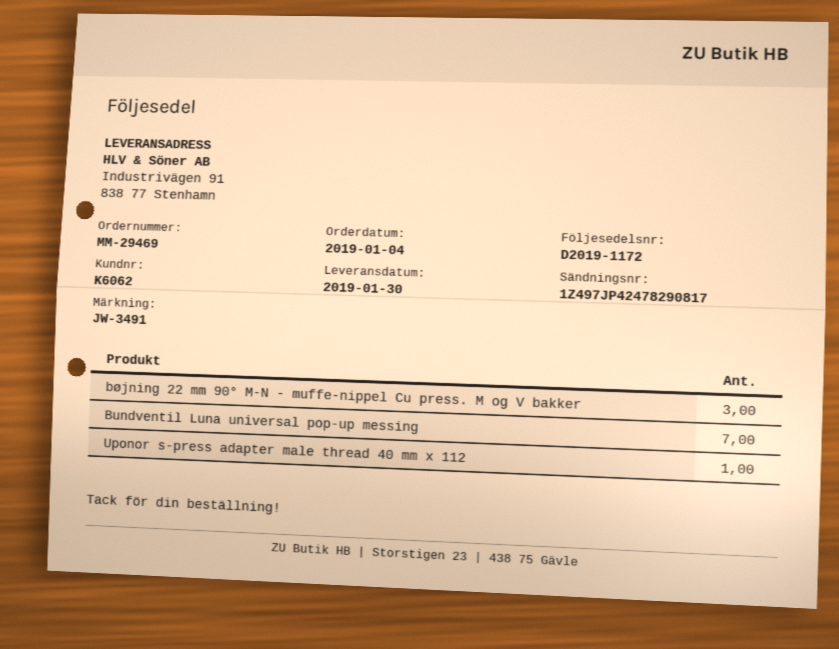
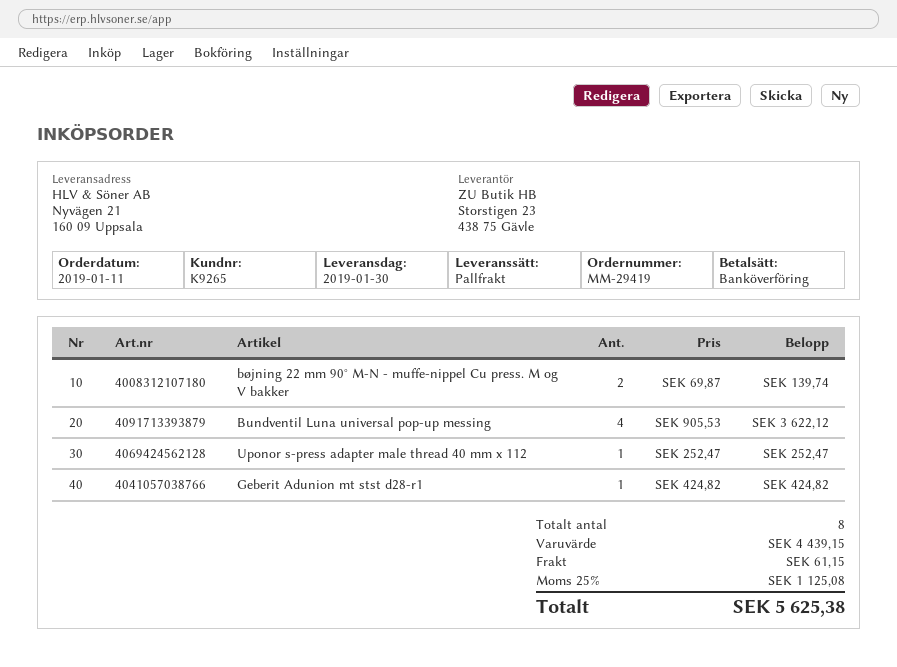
order number: MM-29469 -> MM-29419
order date: 2019-01-04 -> 2019-01-11
customer number: K6062 -> K9265
ship to: Industrivägen 91, 838 77 Stenhamn -> Nyvägen 21, 160 09 Uppsala
bøjning 22 mm 90° M-N - muffe-nippel Cu press. M og V bakker: 3 -> 2
Bundventil Luna universal pop-up messing: 7 -> 4
Geberit Adunion mt stst d28-r1: none -> 1

